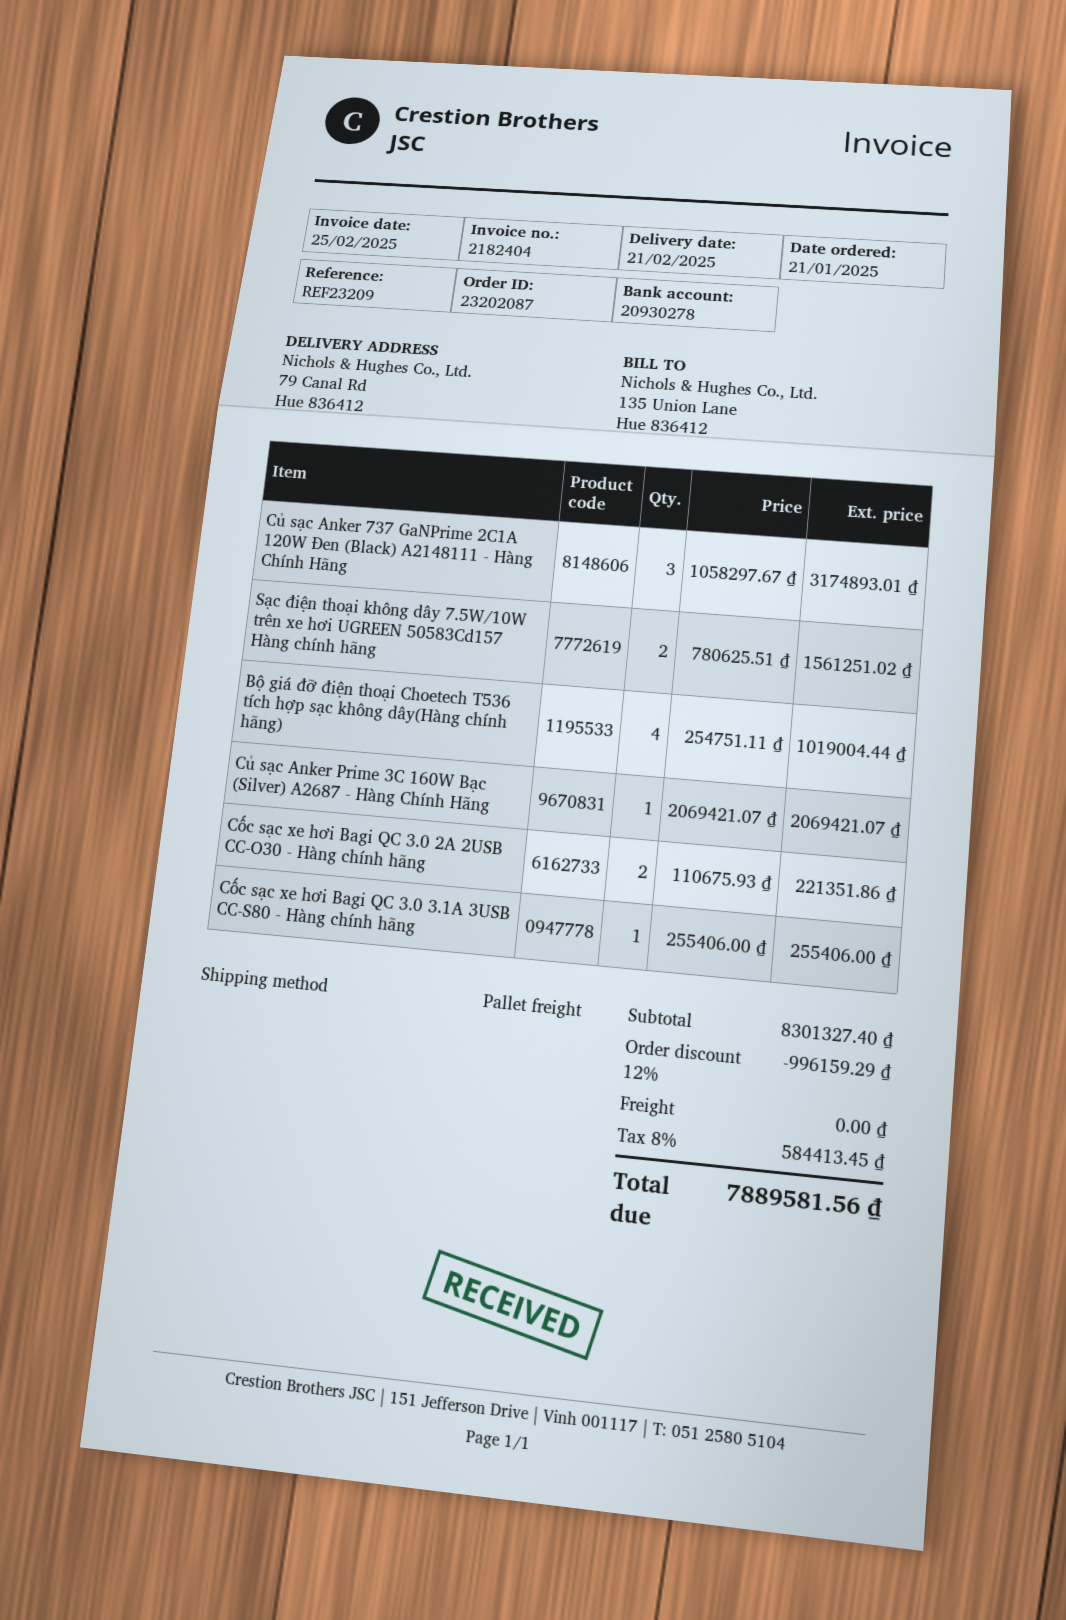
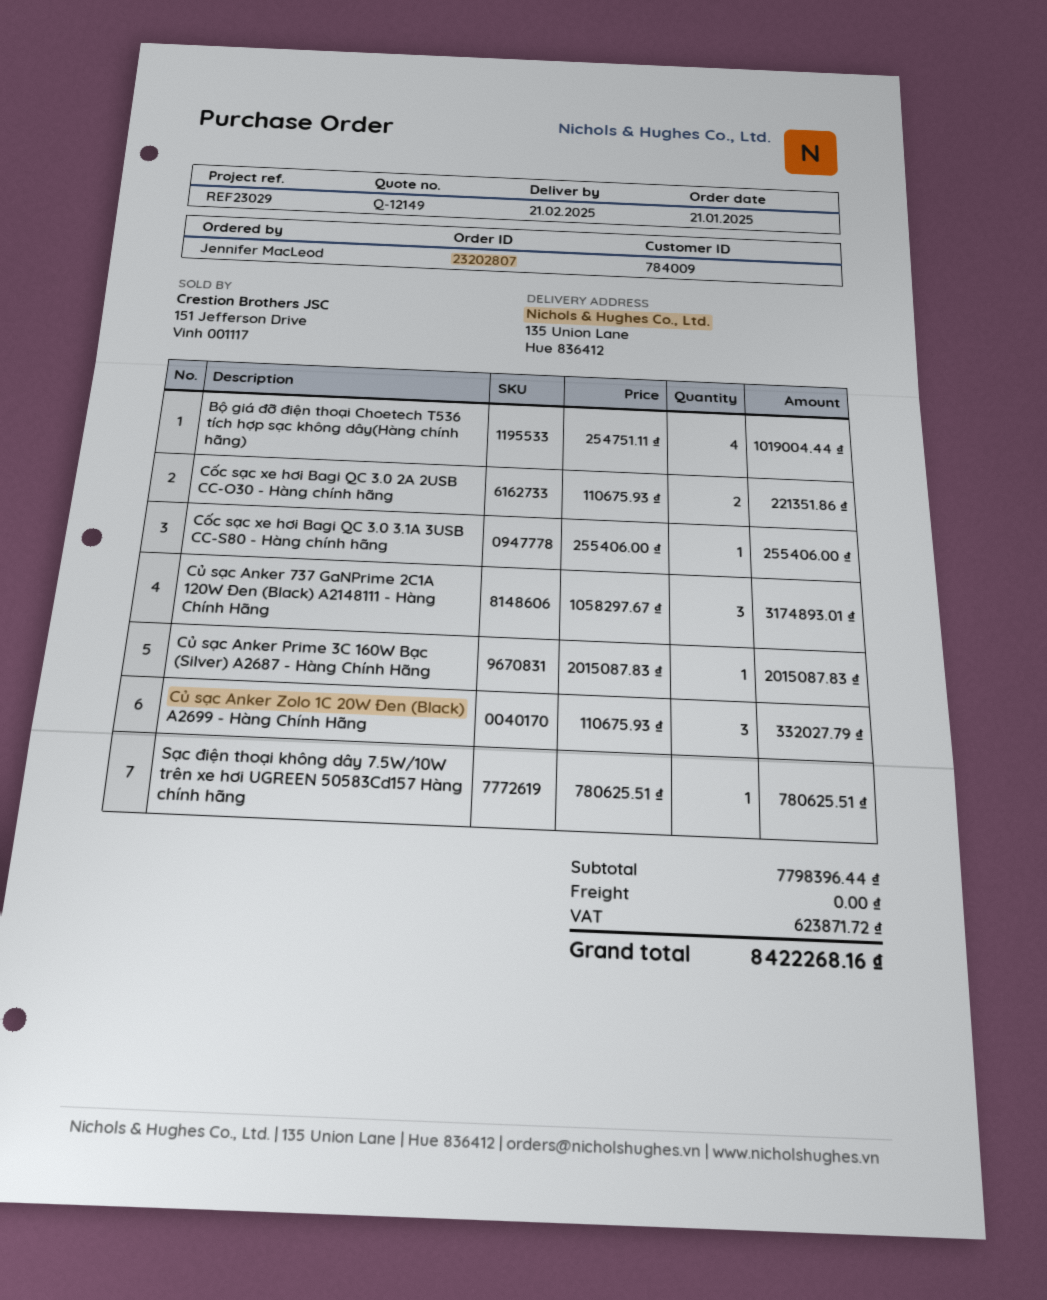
order number: 23202087 -> 23202807
reference: REF23209 -> REF23029
ship to: 79 Canal Rd, Hue 836412 -> 135 Union Lane, Hue 836412
Sạc điện thoại không dây 7.5W/10W trên xe hơi UGREEN 50583Cd157 Hàng chính hãng: 2 x 780625.51 = 1561251.02 -> 1 x 780625.51 = 780625.51
Củ sạc Anker Prime 3C 160W Bạc (Silver) A2687 - Hàng Chính Hãng: 1 x 2069421.07 = 2069421.07 -> 1 x 2015087.83 = 2015087.83
Củ sạc Anker Zolo 1C 20W Đen (Black) A2699 - Hàng Chính Hãng: none -> 3 x 110675.93 = 332027.79
subtotal: 8301327.40 -> 7798396.44
discount: 12% = 996159.29 -> none
tax: 584413.45 -> 623871.72
total: 7889581.56 -> 8422268.16

